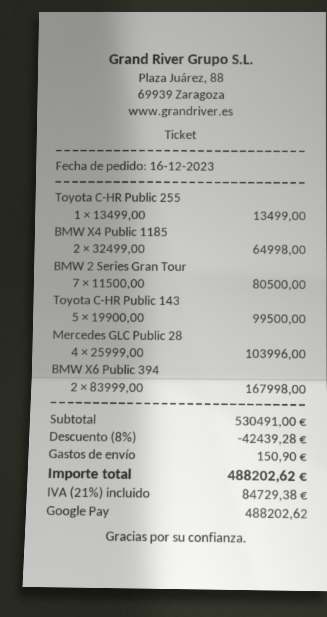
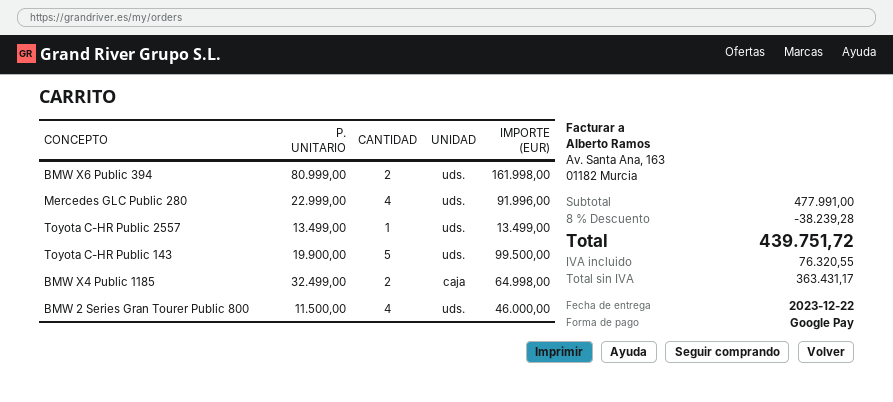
BMW 2 Series Gran Tour: 7 x 11500.00 = 80500.00 -> 4 x 11500.00 = 46000.00
Mercedes GLC Public 28: 4 x 25999.00 = 103996.00 -> 4 x 22999.00 = 91996.00
BMW X6 Public 394: 2 x 83999.00 = 167998.00 -> 2 x 80999.00 = 161998.00
subtotal: 530491.00 -> 477991.00
discount: 8% = 42439.28 -> 8% = 38239.28
shipping: 150.90 -> none
tax: 84729.38 -> 76320.55
total: 488202.62 -> 439751.72

